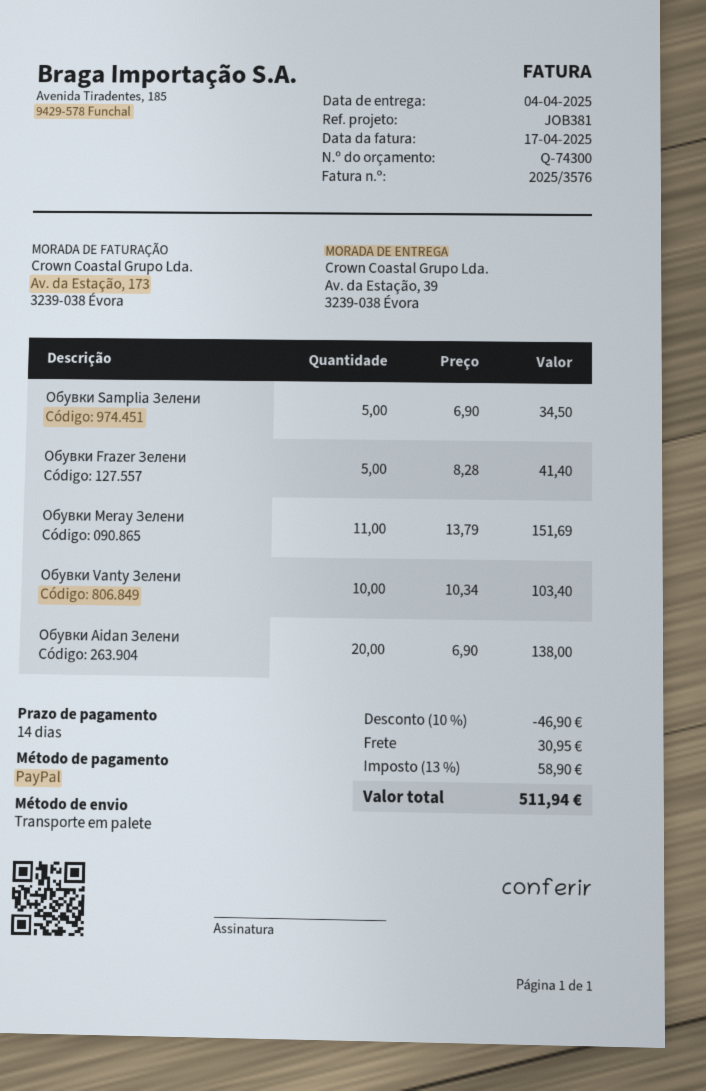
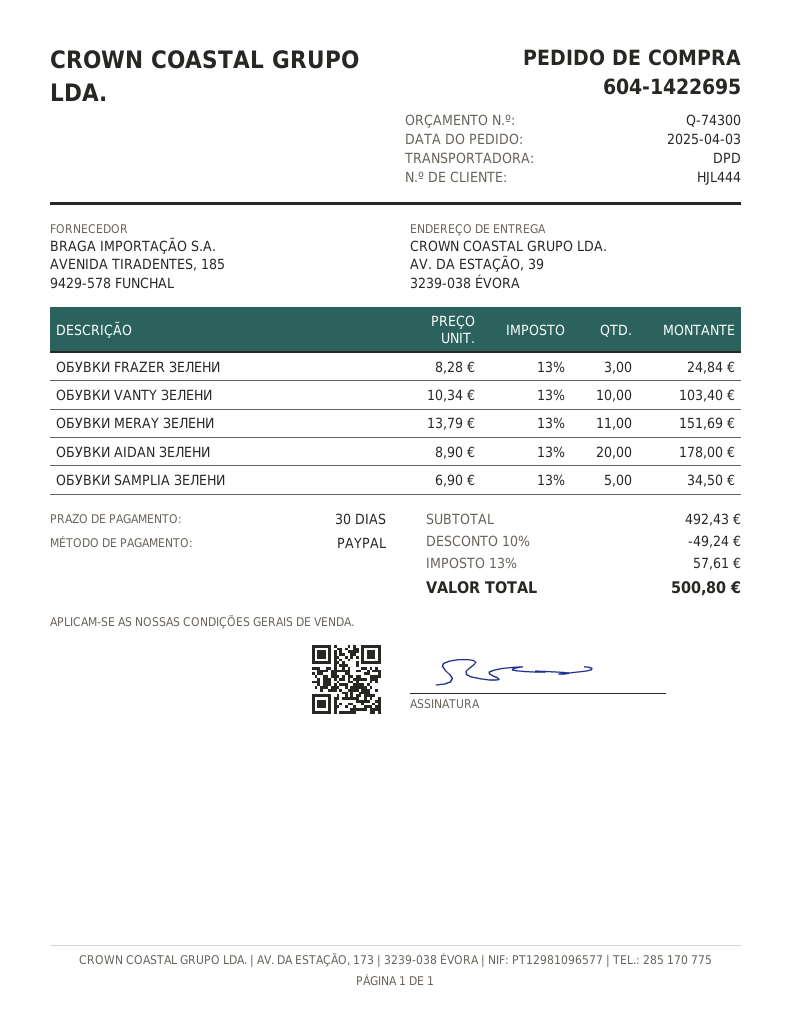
payment terms: 14 days -> 30 days
shipping method: pallet freight -> DPD
Обувки Frazer Зелени: 5 x 8.28 = 41.40 -> 3 x 8.28 = 24.84
Обувки Aidan Зелени: 20 x 6.90 = 138.00 -> 20 x 8.90 = 178.00
discount: 10% = 46.90 -> 10% = 49.24
shipping: 30.95 -> none
tax: 13% = 58.90 -> 13% = 57.61
total: 511.94 -> 500.80

